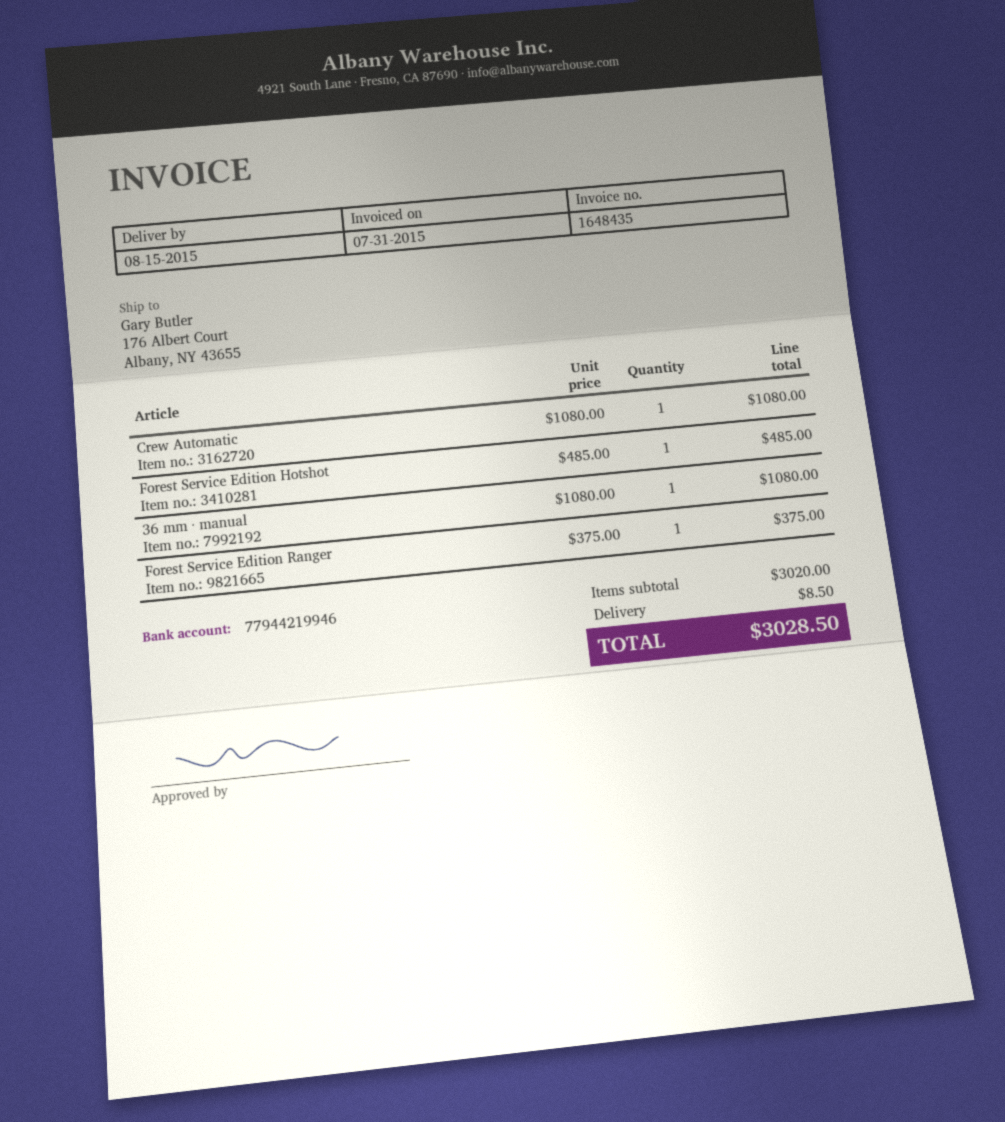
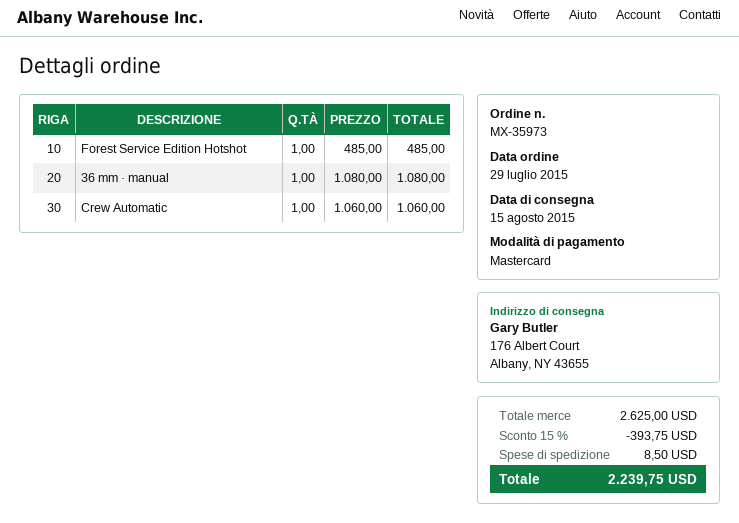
Crew Automatic: 1 x 1080.00 = 1080.00 -> 1 x 1060.00 = 1060.00
Forest Service Edition Ranger: 1 x 375.00 = 375.00 -> none
subtotal: 3020.00 -> 2625.00
discount: none -> 15% = 393.75
total: 3028.50 -> 2239.75

